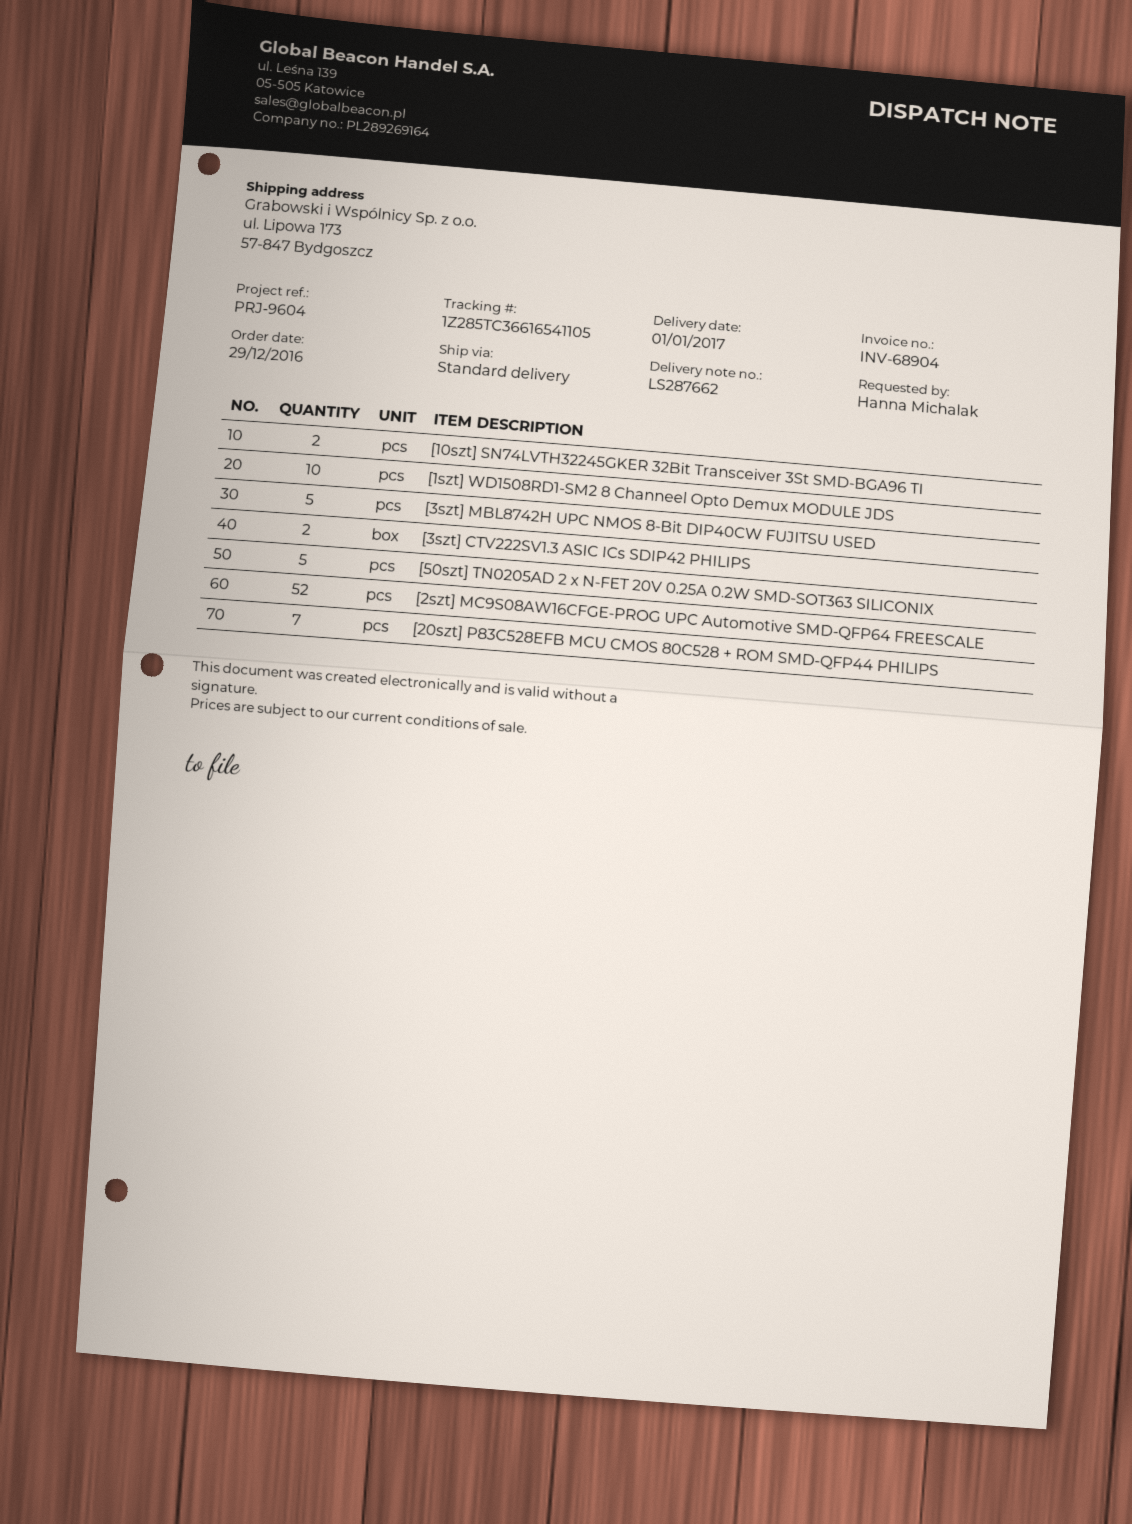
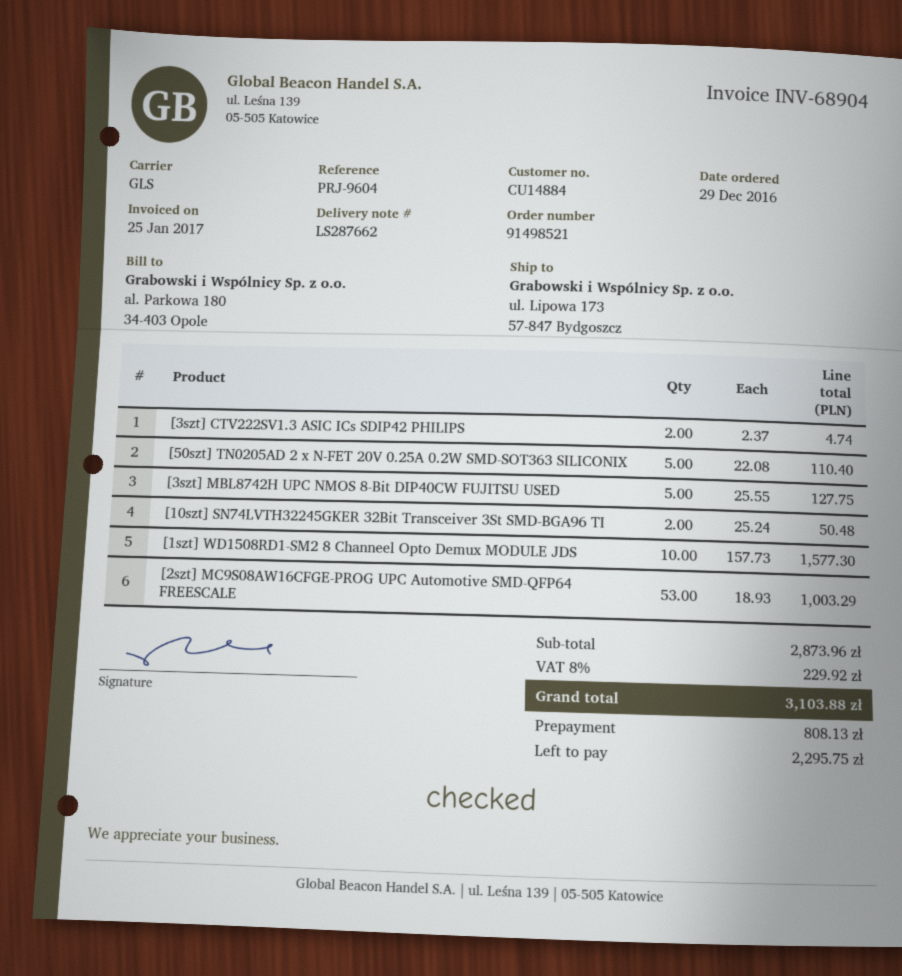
shipping method: standard -> GLS
[2szt] MC9S08AW16CFGE-PROG UPC Automotive SMD-QFP64 FREESCALE: 52 -> 53
[20szt] P83C528EFB MCU CMOS 80C528 + ROM SMD-QFP44 PHILIPS: 7 -> none

